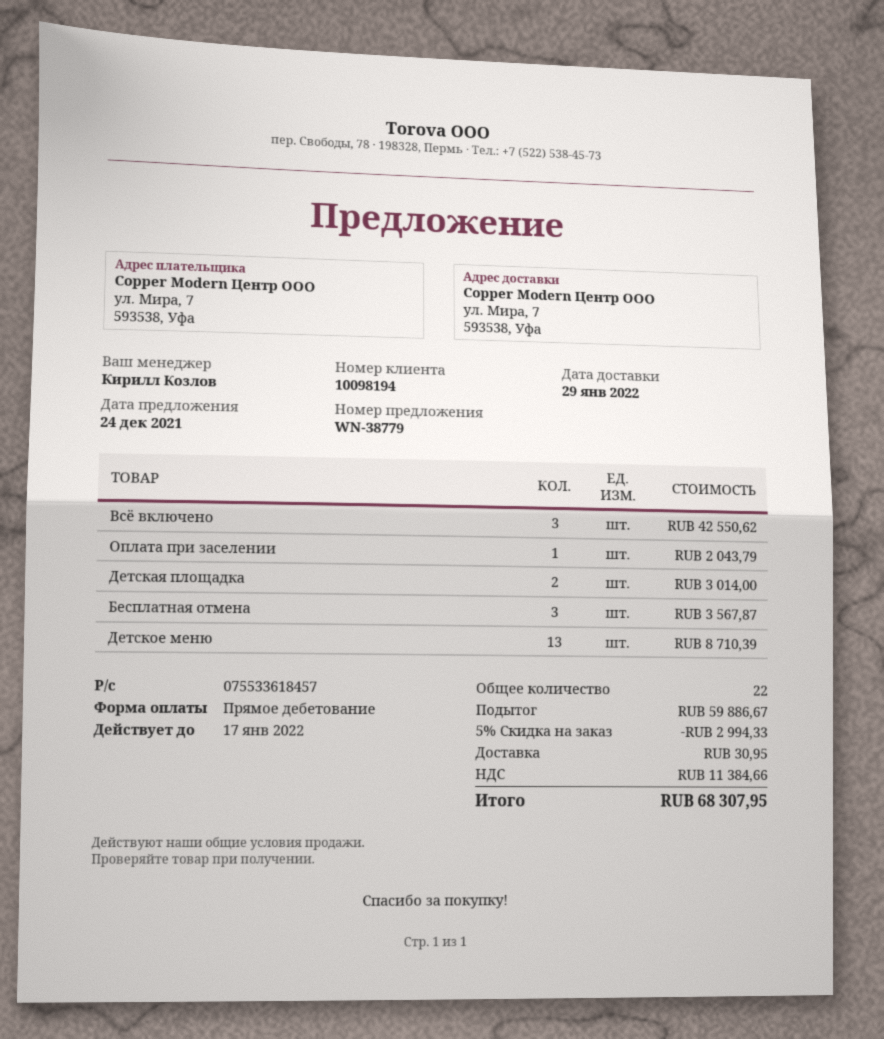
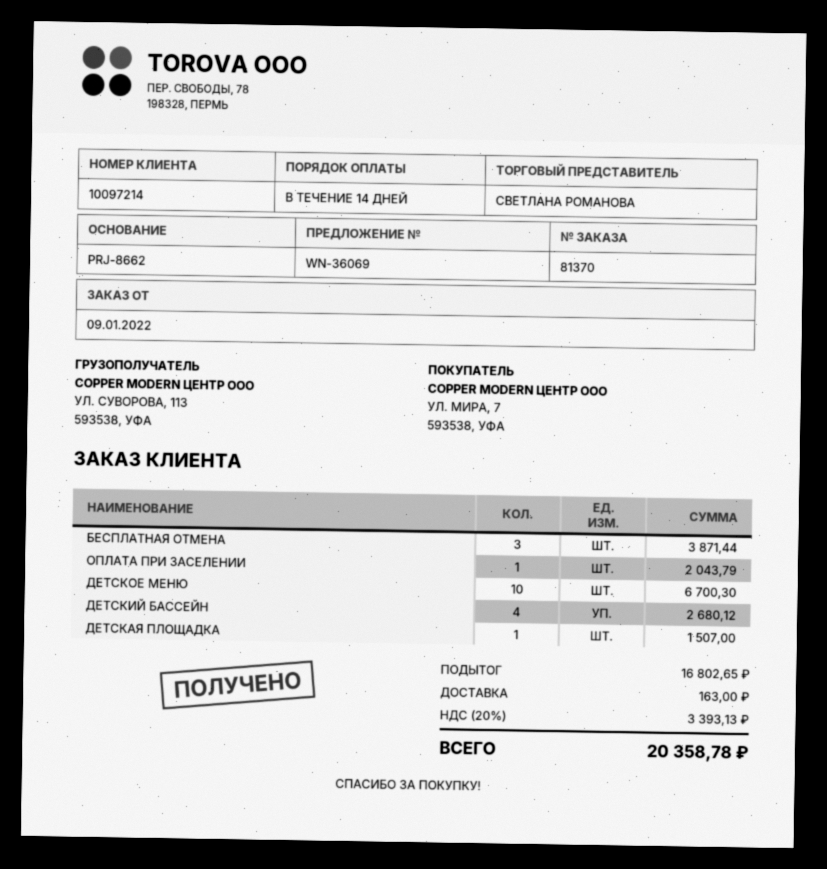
quote number: WN-38779 -> WN-36069
customer number: 10098194 -> 10097214
sales rep: Кирилл Козлов -> СВЕТЛАНА РОМАНОВА
ship to: ул. Мира, 7, 593538, Уфа -> УЛ. СУВОРОВА, 113, 593538, УФА
Всё включено: 3 for 42550.62 -> none
Детская площадка: 2 for 3014.00 -> 1 for 1507.00
Бесплатная отмена: 3 for 3567.87 -> 3 for 3871.44
Детское меню: 13 for 8710.39 -> 10 for 6700.30
ДЕТСКИЙ БАССЕЙН: none -> 4 for 2680.12
subtotal: 59886.67 -> 16802.65
discount: 5% = 2994.33 -> none
shipping: 30.95 -> 163.00
tax: 11384.66 -> 3393.13
total: 68307.95 -> 20358.78

